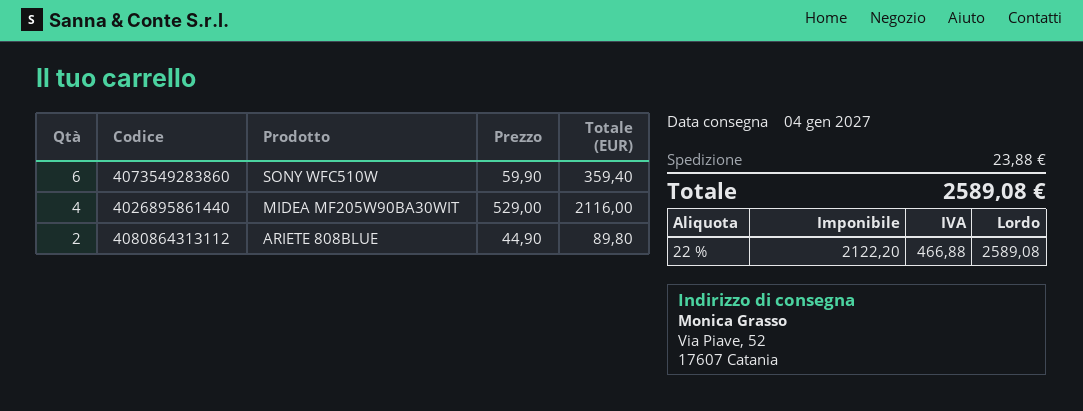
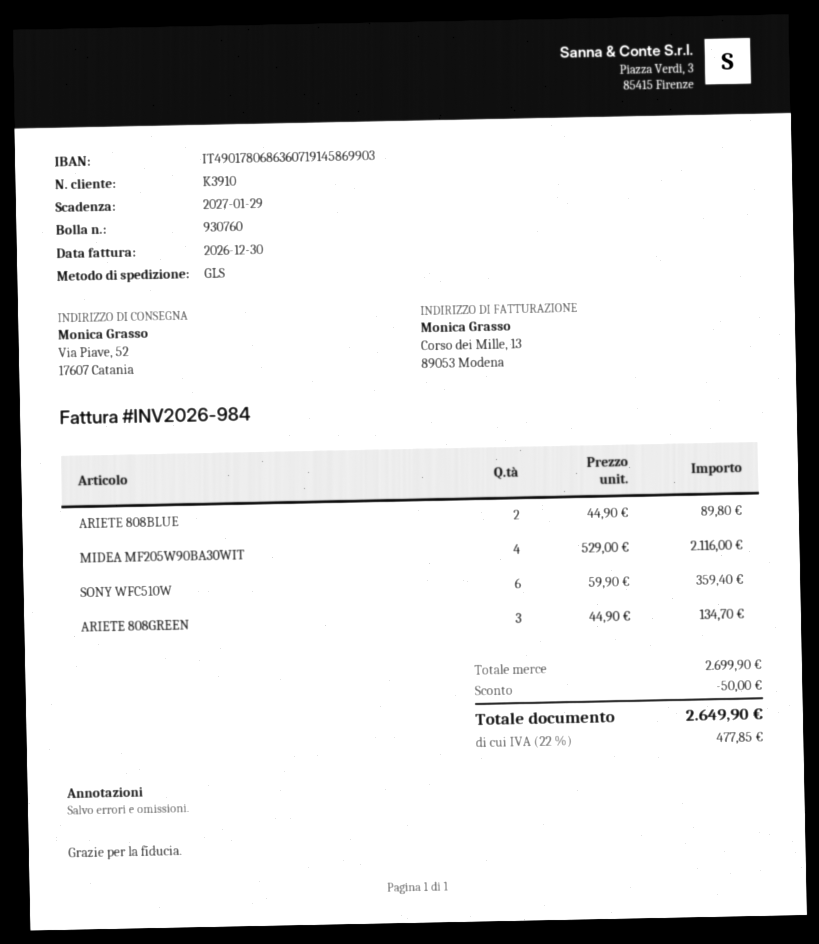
ARIETE 808GREEN: none -> 3 x 44.90 = 134.70
discount: none -> 50.00
shipping: 23.88 -> none
tax: 22% = 466.88 -> 22% = 477.85
total: 2589.08 -> 2649.90

